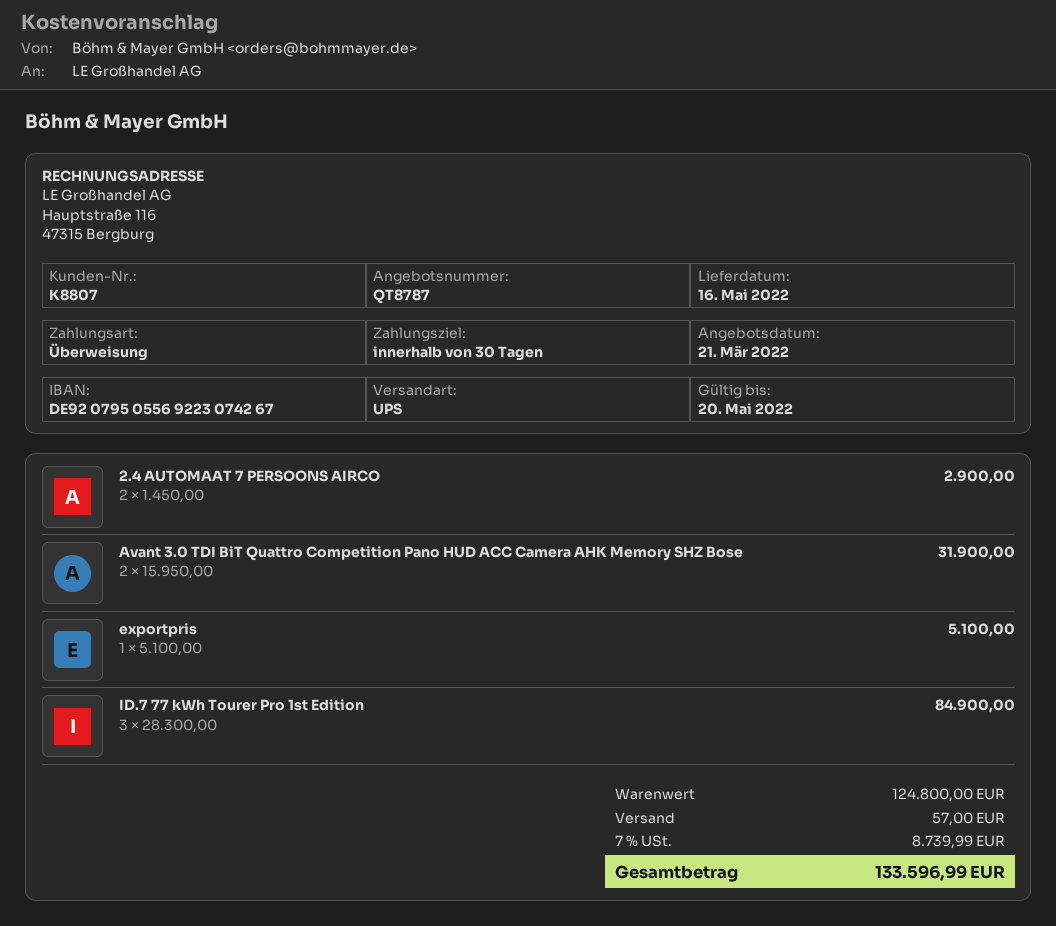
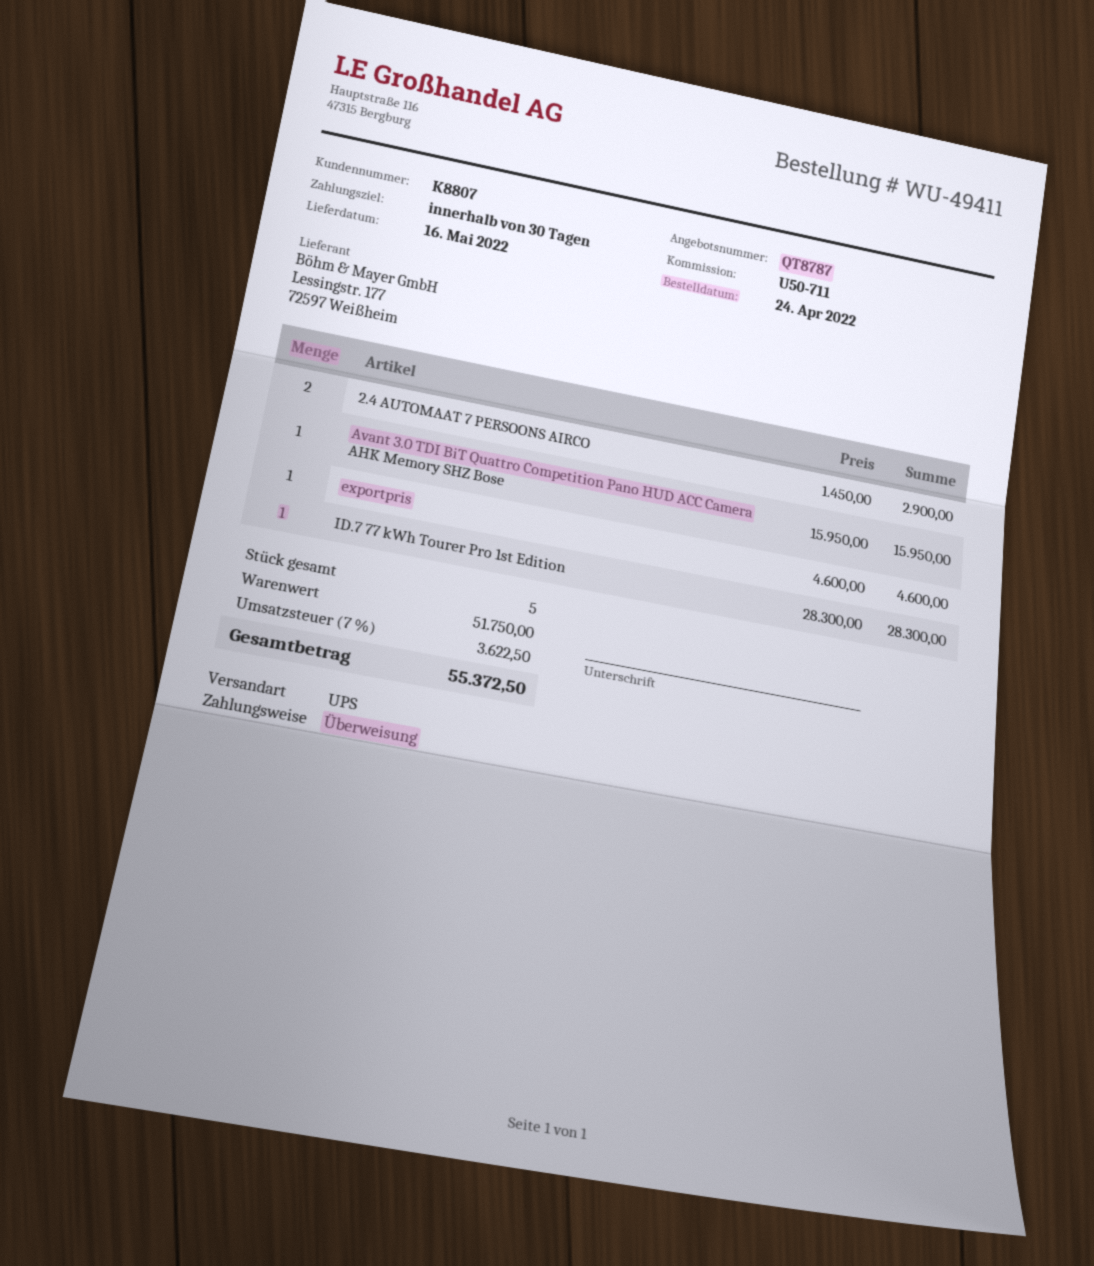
Avant 3.0 TDI BiT Quattro Competition Pano HUD ACC Camera AHK Memory SHZ Bose: 2 x 15950.00 = 31900.00 -> 1 x 15950.00 = 15950.00
exportpris: 1 x 5100.00 = 5100.00 -> 1 x 4600.00 = 4600.00
ID.7 77 kWh Tourer Pro 1st Edition: 3 x 28300.00 = 84900.00 -> 1 x 28300.00 = 28300.00
subtotal: 124800.00 -> 51750.00
shipping: 57.00 -> none
tax: 7% = 8739.99 -> 7% = 3622.50
total: 133596.99 -> 55372.50

